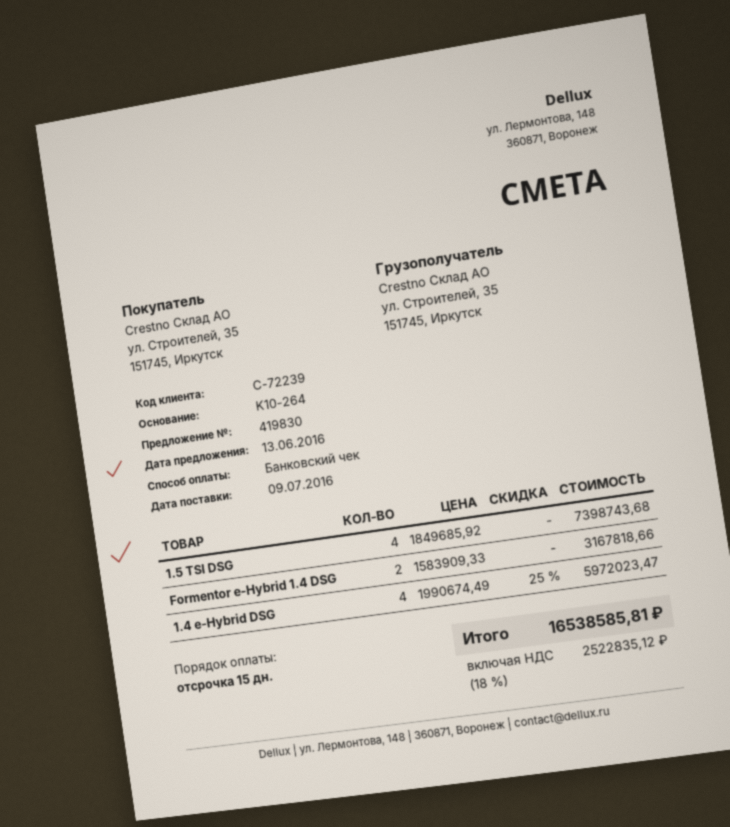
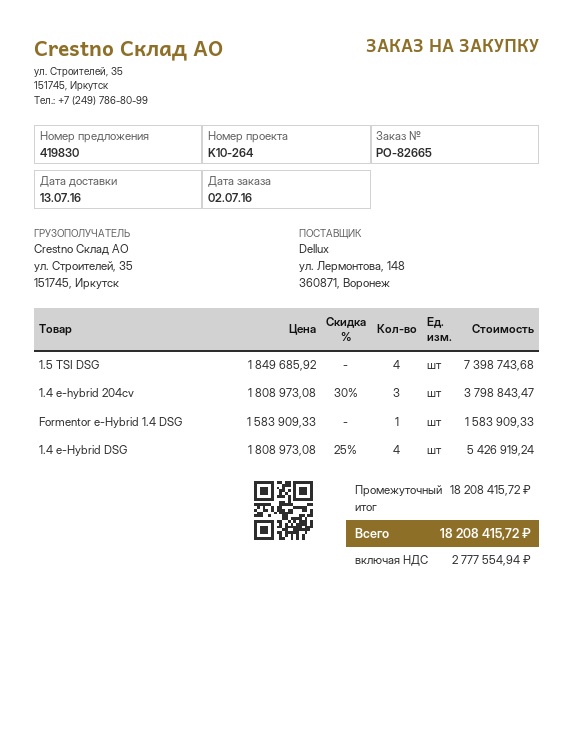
delivery date: 2016-07-09 -> 2016-07-13
Formentor e-Hybrid 1.4 DSG: 2 x 1583909.33 = 3167818.66 -> 1 x 1583909.33 = 1583909.33
1.4 e-Hybrid DSG: 4 x 1990674.49 - 25% = 5972023.47 -> 4 x 1808973.08 - 25% = 5426919.24
1.4 e-hybrid 204cv: none -> 3 x 1808973.08 - 30% = 3798843.47
tax: 2522835.12 -> 2777554.94
total: 16538585.81 -> 18208415.72

